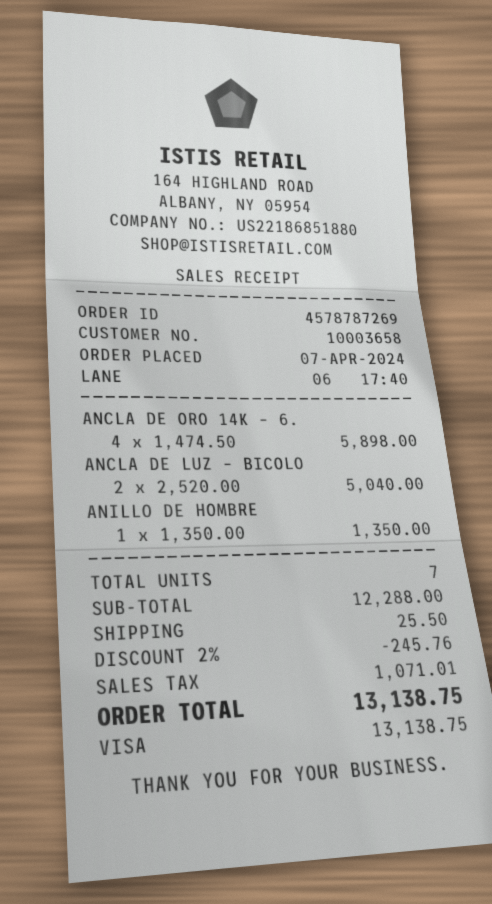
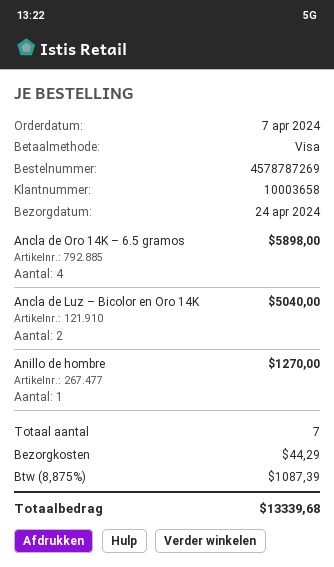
ANILLO DE HOMBRE: 1 for 1350.00 -> 1 for 1270.00
discount: 2% = 245.76 -> none
shipping: 25.50 -> 44.29
tax: 1071.01 -> 1087.39
total: 13138.75 -> 13339.68

